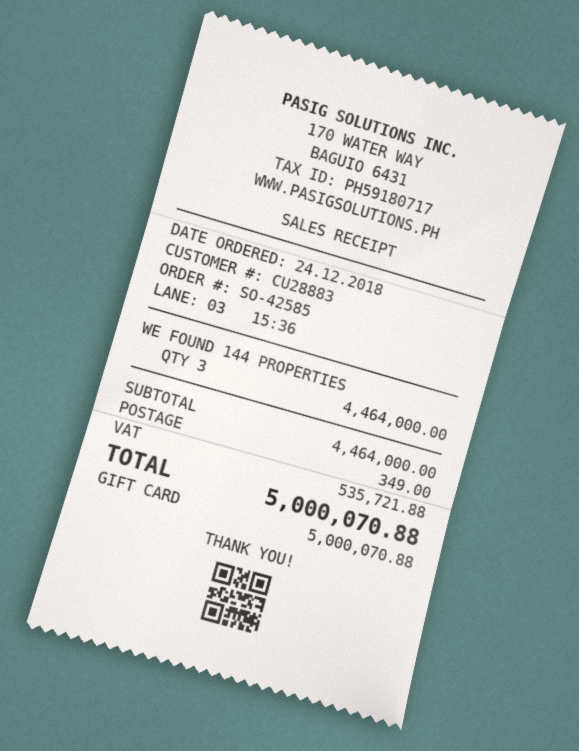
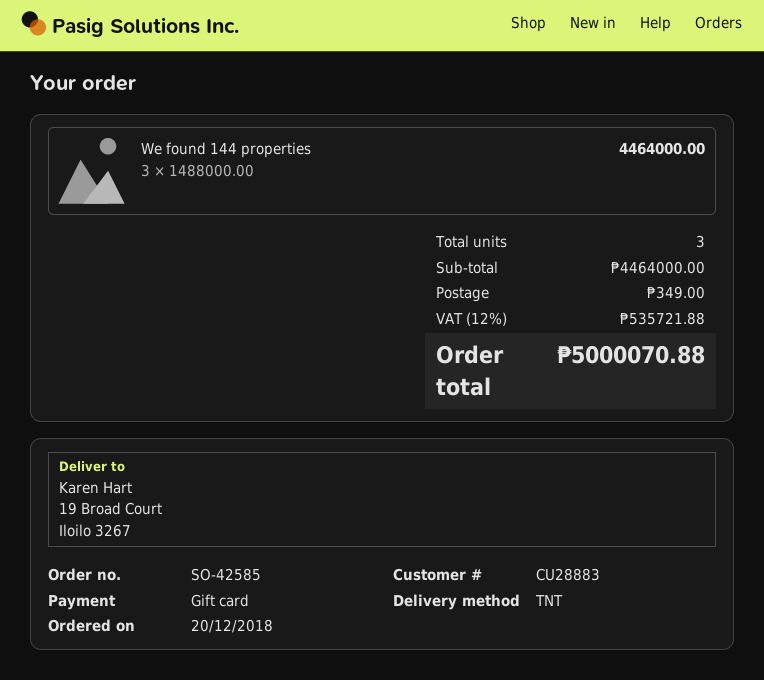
order date: 2018-12-24 -> 2018-12-20

